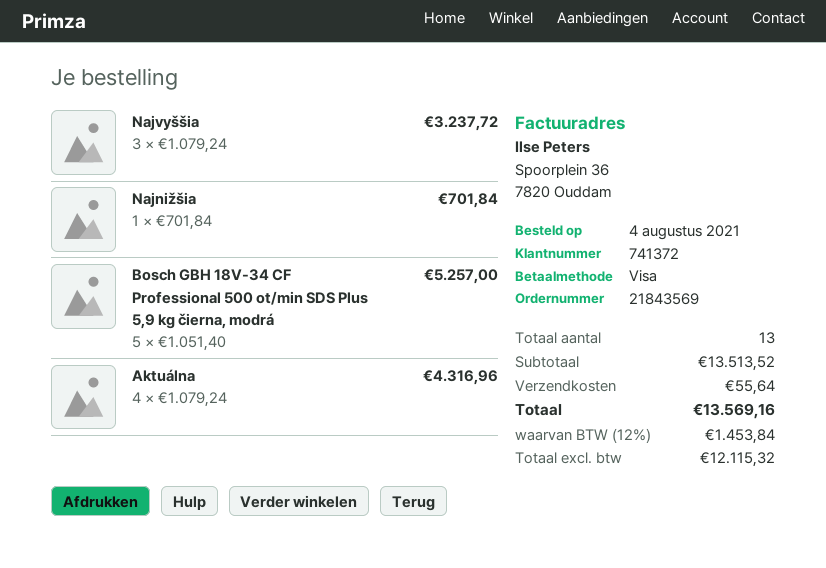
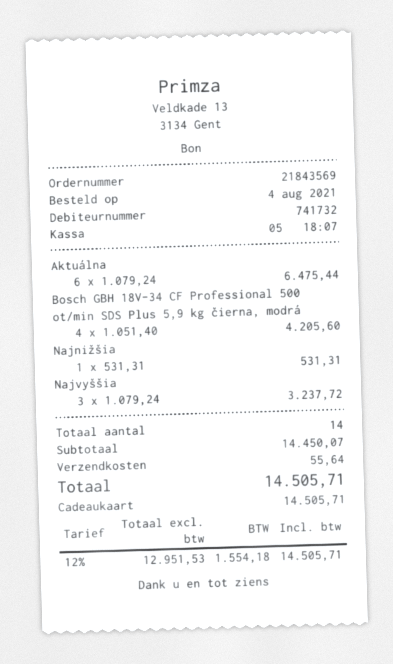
customer number: 741372 -> 741732
payment method: Visa -> gift card
Najnižšia: 1 x 701.84 = 701.84 -> 1 x 531.31 = 531.31
Bosch GBH 18V-34 CF Professional 500 ot/min SDS Plus 5,9 kg čierna, modrá: 5 x 1051.40 = 5257.00 -> 4 x 1051.40 = 4205.60
Aktuálna: 4 x 1079.24 = 4316.96 -> 6 x 1079.24 = 6475.44
total quantity: 13 -> 14
subtotal: 13513.52 -> 14450.07
net: 12115.32 -> 12951.53
tax: 12% = 1453.84 -> 12% = 1554.18
total: 13569.16 -> 14505.71

